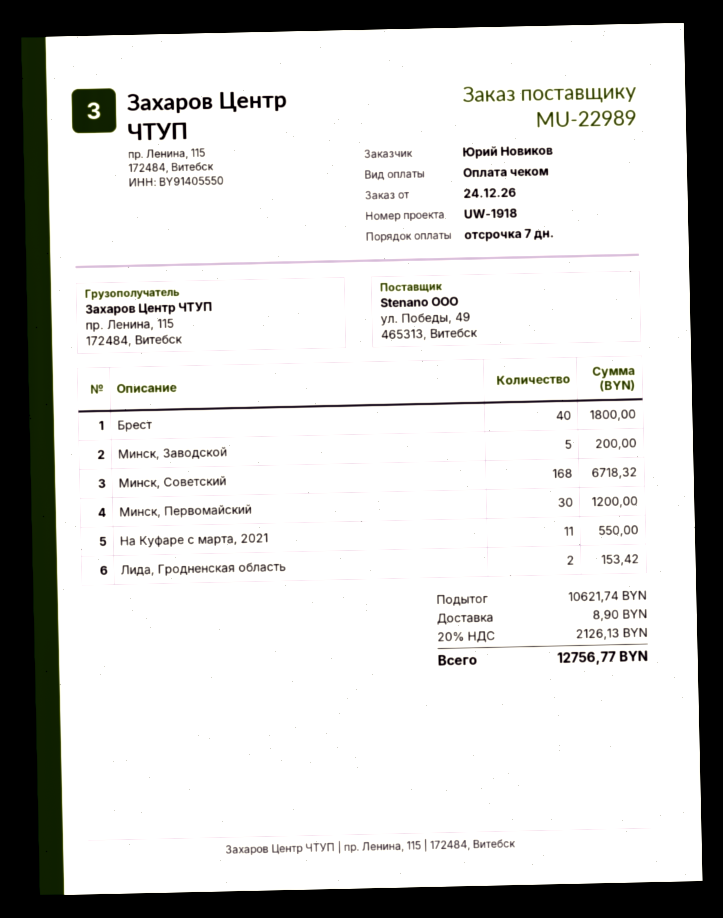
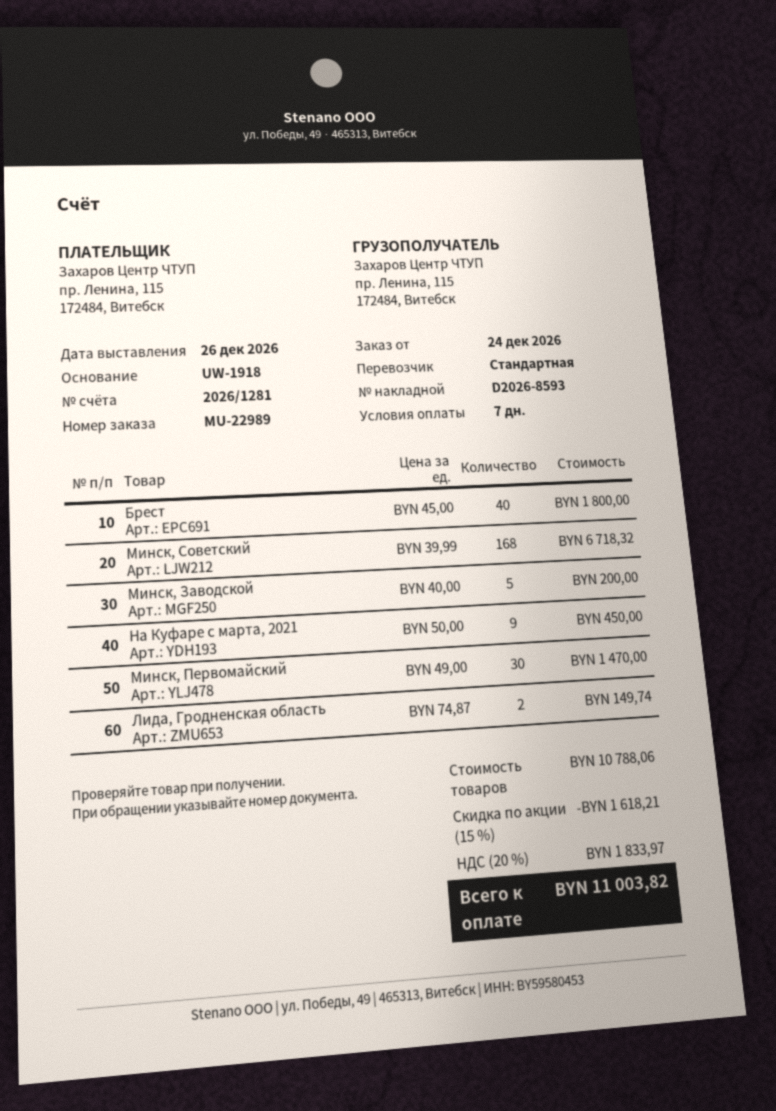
Минск, Первомайский: 30 for 1200.00 -> 30 for 1470.00
На Куфаре с марта, 2021: 11 for 550.00 -> 9 for 450.00
Лида, Гродненская область: 2 for 153.42 -> 2 for 149.74
subtotal: 10621.74 -> 10788.06
discount: none -> 15% = 1618.21
shipping: 8.90 -> none
tax: 20% = 2126.13 -> 20% = 1833.97
total: 12756.77 -> 11003.82

